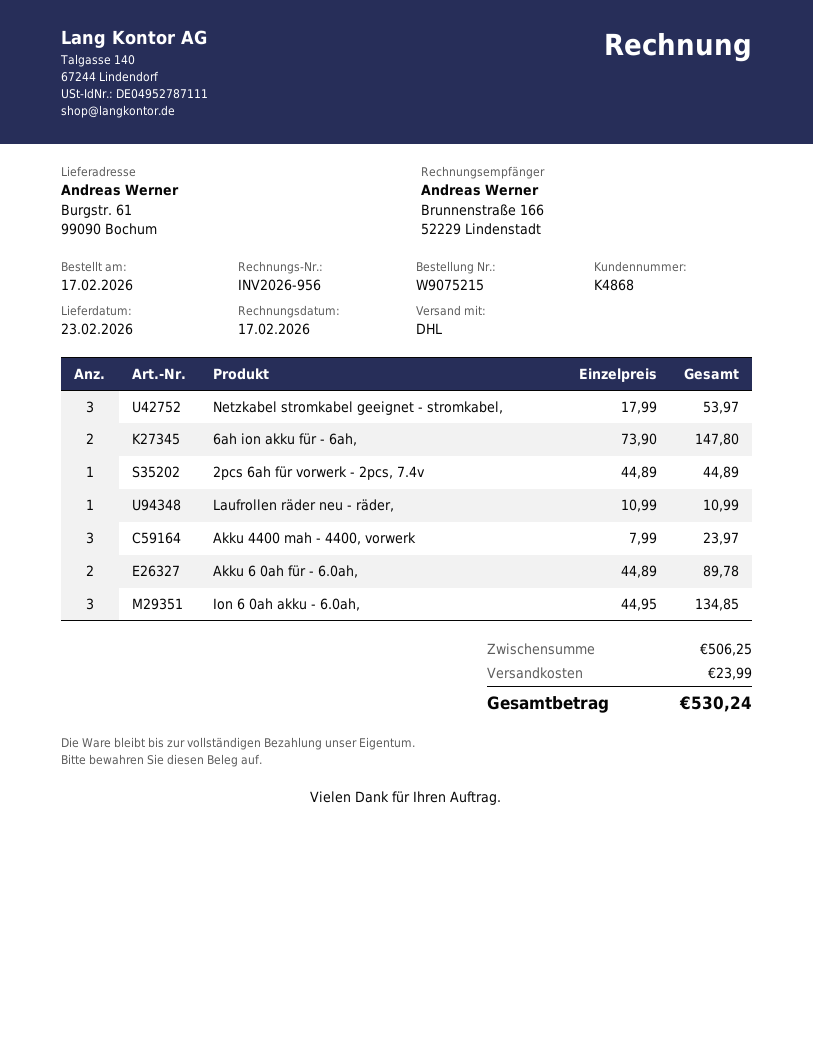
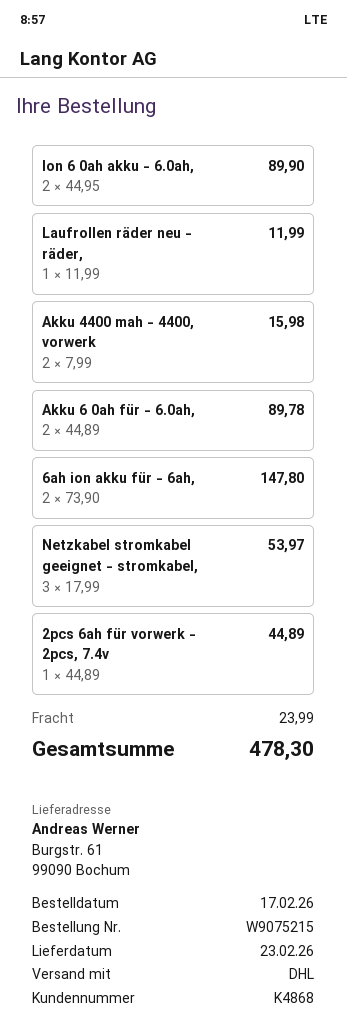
Laufrollen räder neu - räder,: 1 x 10.99 = 10.99 -> 1 x 11.99 = 11.99
Akku 4400 mah - 4400, vorwerk: 3 x 7.99 = 23.97 -> 2 x 7.99 = 15.98
Ion 6 0ah akku - 6.0ah,: 3 x 44.95 = 134.85 -> 2 x 44.95 = 89.90
total: 530.24 -> 478.30

